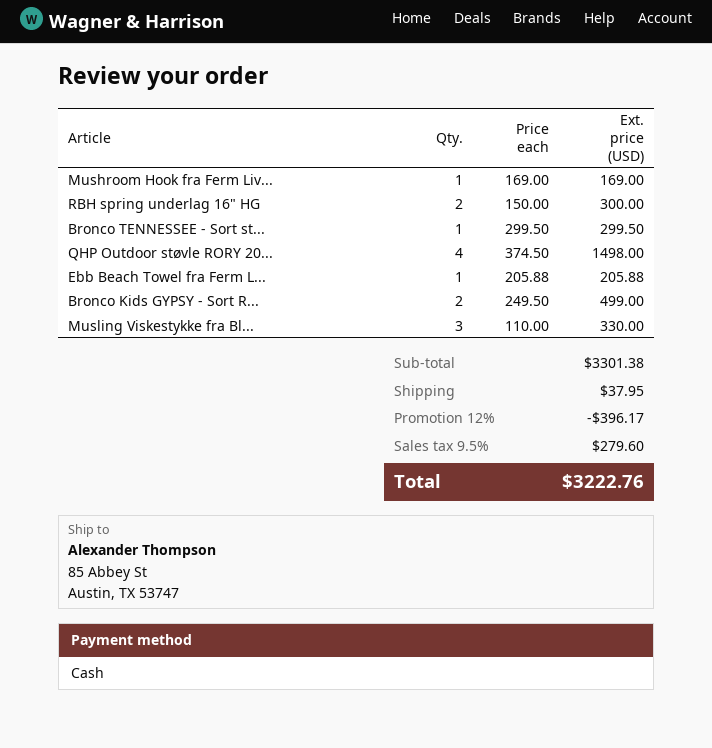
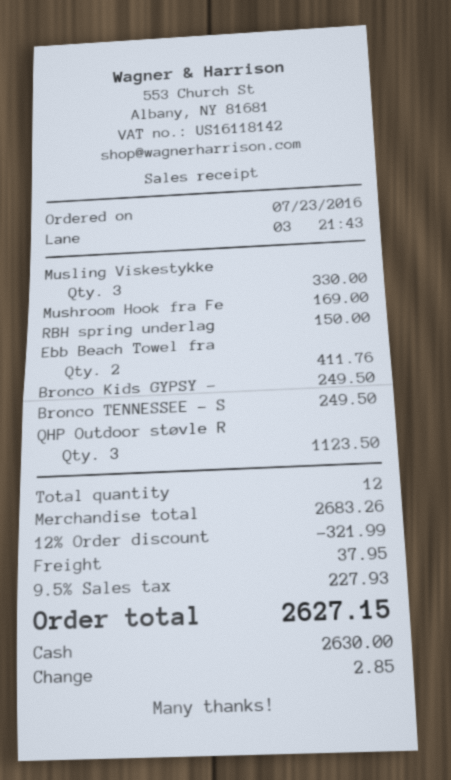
RBH spring underlag 16" HG: 2 for 300.00 -> 1 for 150.00
Bronco TENNESSEE - Sort st...: 1 for 299.50 -> 1 for 249.50
QHP Outdoor støvle RORY 20...: 4 for 1498.00 -> 3 for 1123.50
Ebb Beach Towel fra Ferm L...: 1 for 205.88 -> 2 for 411.76
Bronco Kids GYPSY - Sort R...: 2 for 499.00 -> 1 for 249.50
subtotal: 3301.38 -> 2683.26
discount: 12% = 396.17 -> 12% = 321.99
tax: 9.5% = 279.60 -> 9.5% = 227.93
total: 3222.76 -> 2627.15

